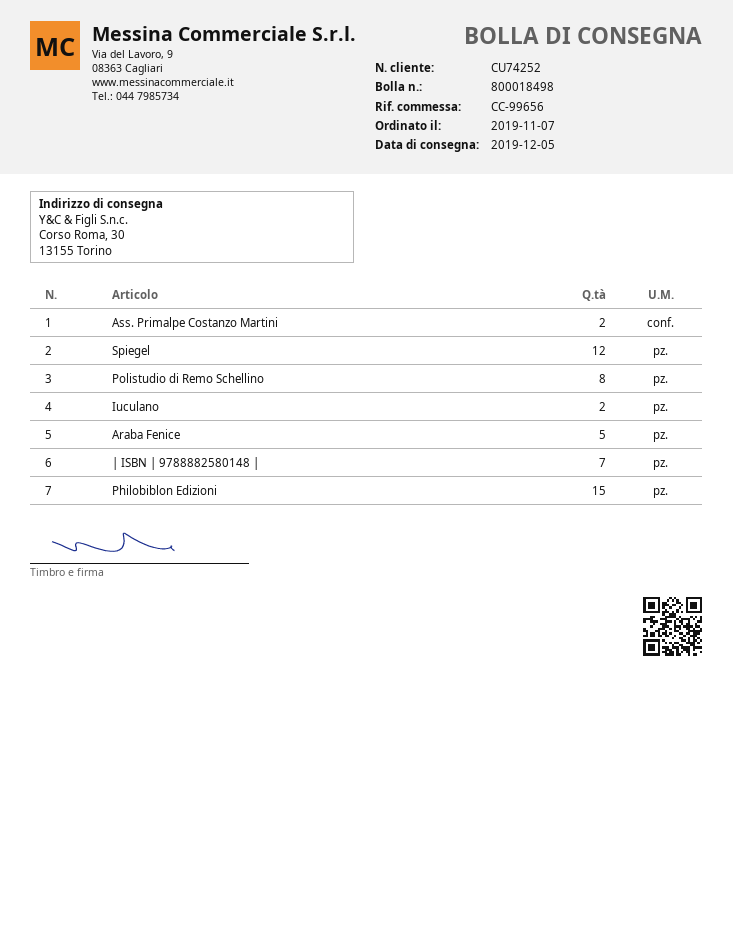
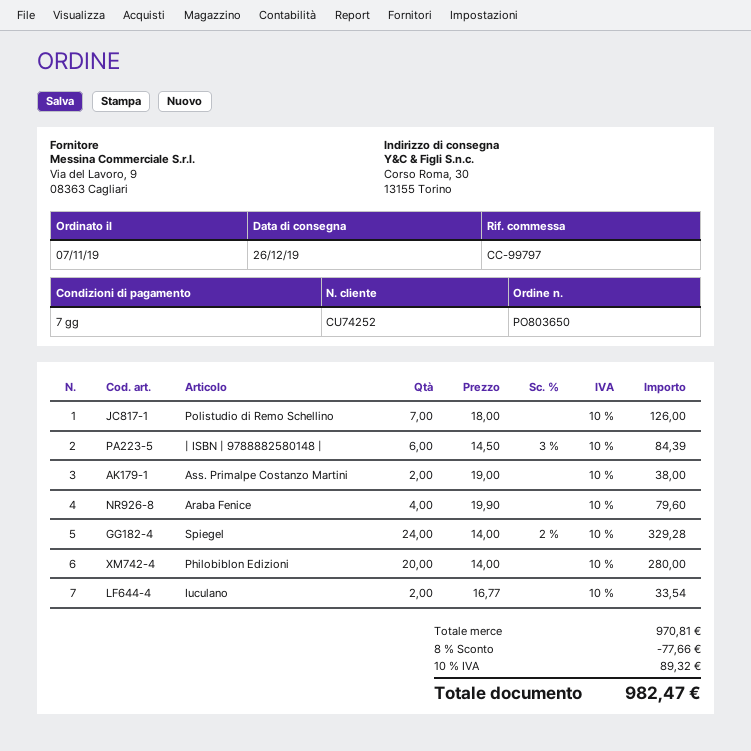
delivery date: 2019-12-05 -> 2019-12-26
reference: CC-99656 -> CC-99797
Spiegel: 12 -> 24
Polistudio di Remo Schellino: 8 -> 7
Araba Fenice: 5 -> 4
| ISBN | 9788882580148 |: 7 -> 6
Philobiblon Edizioni: 15 -> 20

